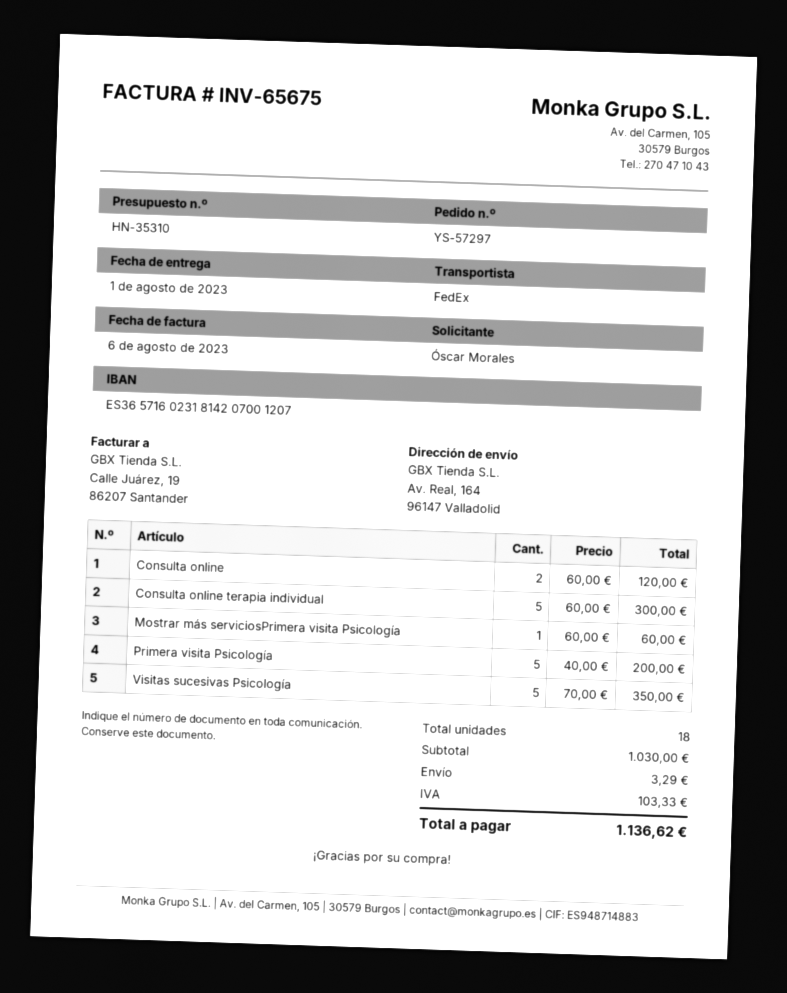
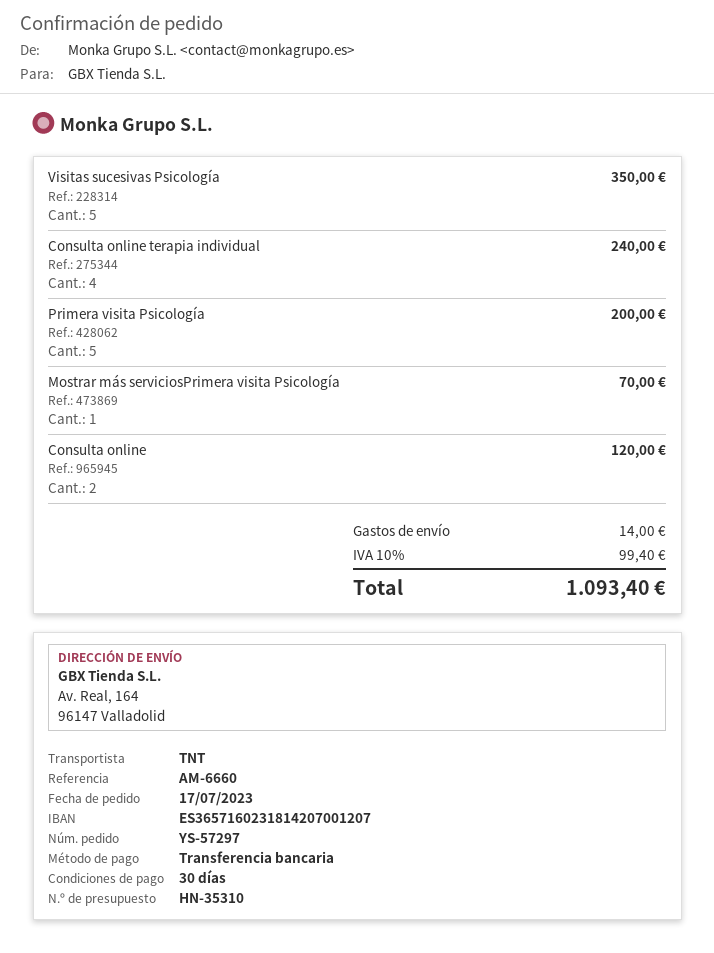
shipping method: FedEx -> TNT
Consulta online terapia individual: 5 for 300.00 -> 4 for 240.00
Mostrar más serviciosPrimera visita Psicología: 1 for 60.00 -> 1 for 70.00
shipping: 3.29 -> 14.00
tax: 103.33 -> 99.40
total: 1136.62 -> 1093.40

